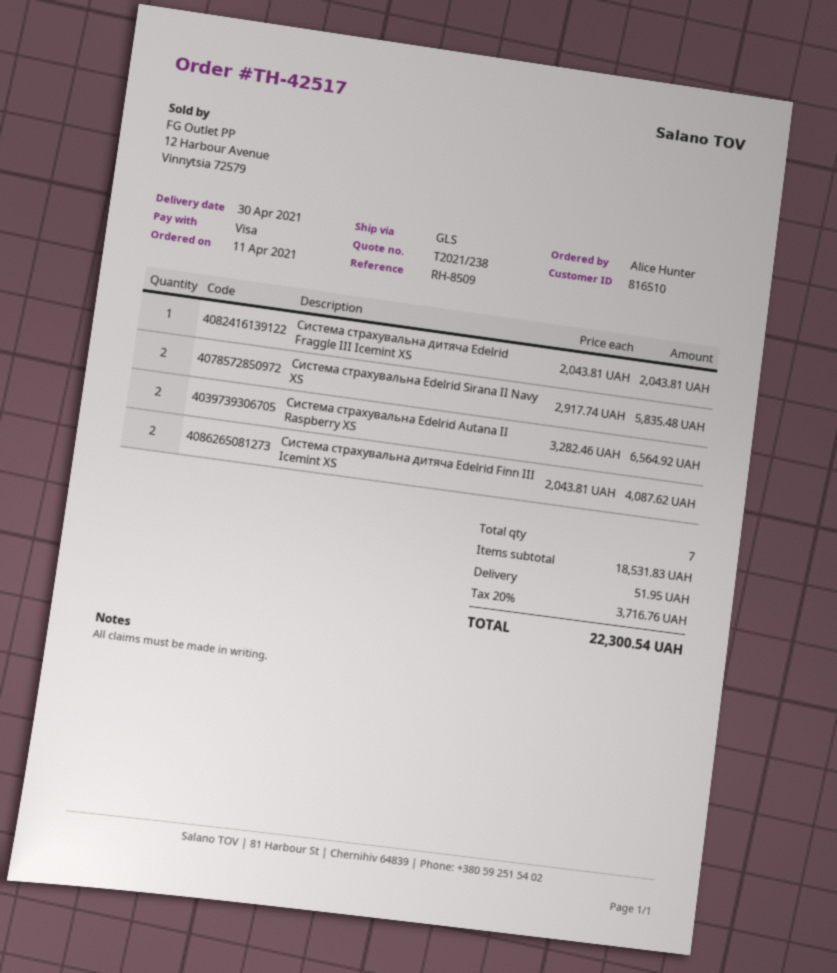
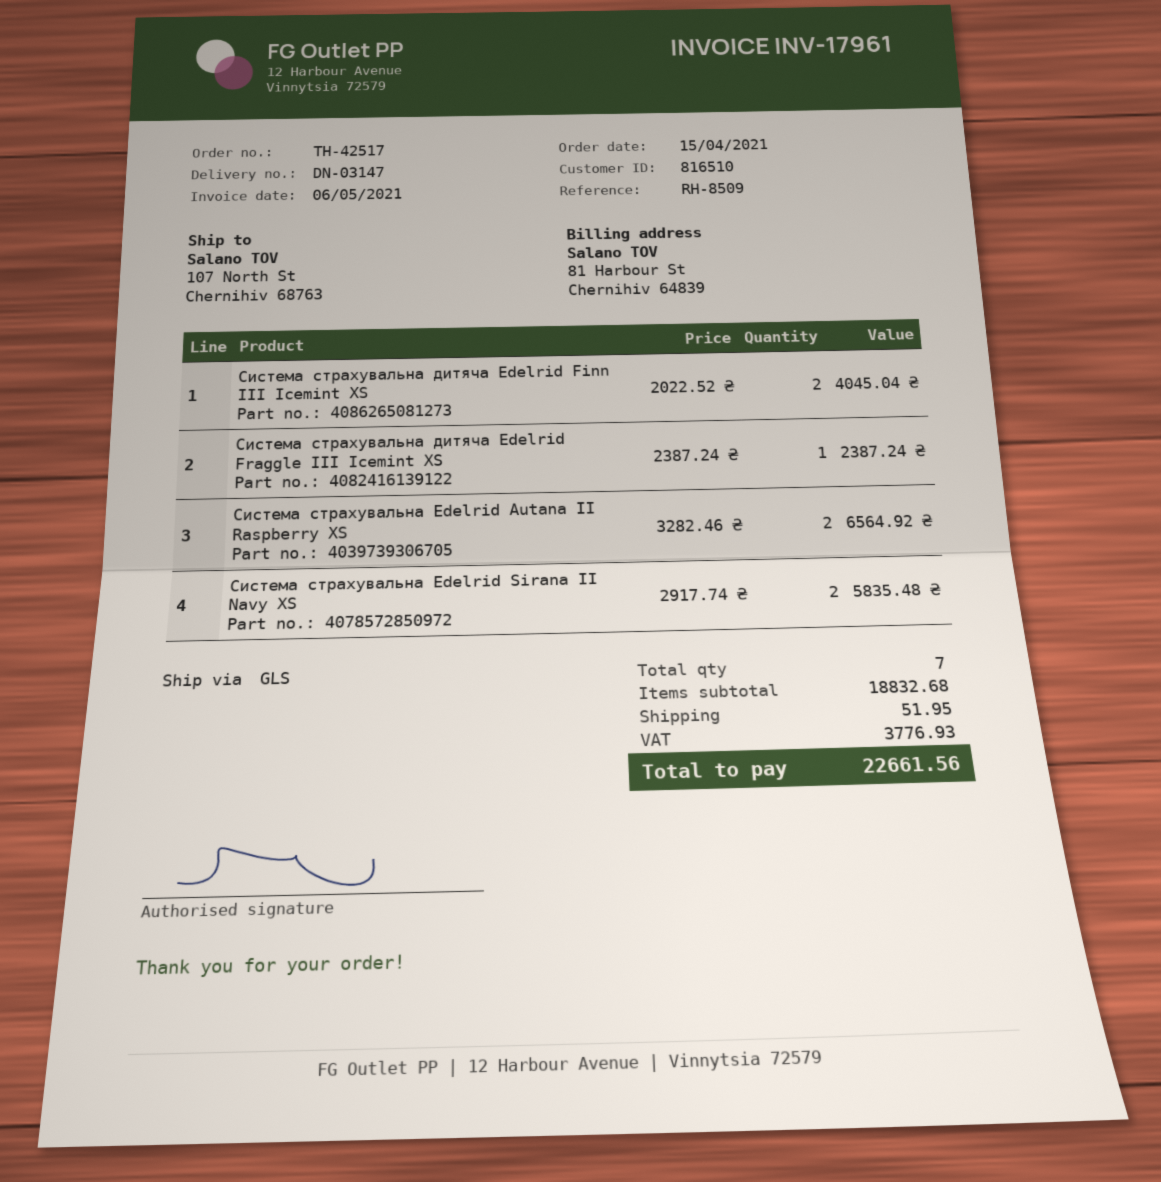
order date: 2021-04-11 -> 2021-04-15
Система страхувальна дитяча Edelrid Fraggle III Icemint XS: 1 x 2043.81 = 2043.81 -> 1 x 2387.24 = 2387.24
Система страхувальна дитяча Edelrid Finn III Icemint XS: 2 x 2043.81 = 4087.62 -> 2 x 2022.52 = 4045.04
subtotal: 18531.83 -> 18832.68
tax: 3716.76 -> 3776.93
total: 22300.54 -> 22661.56

